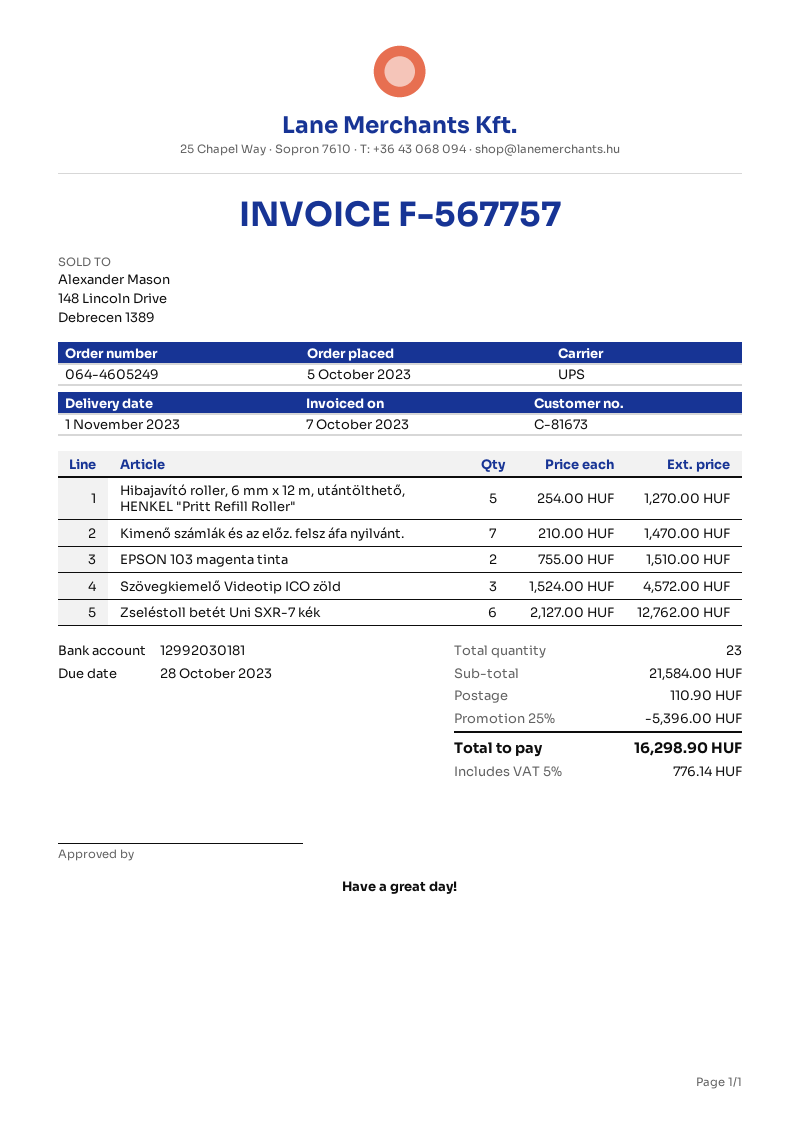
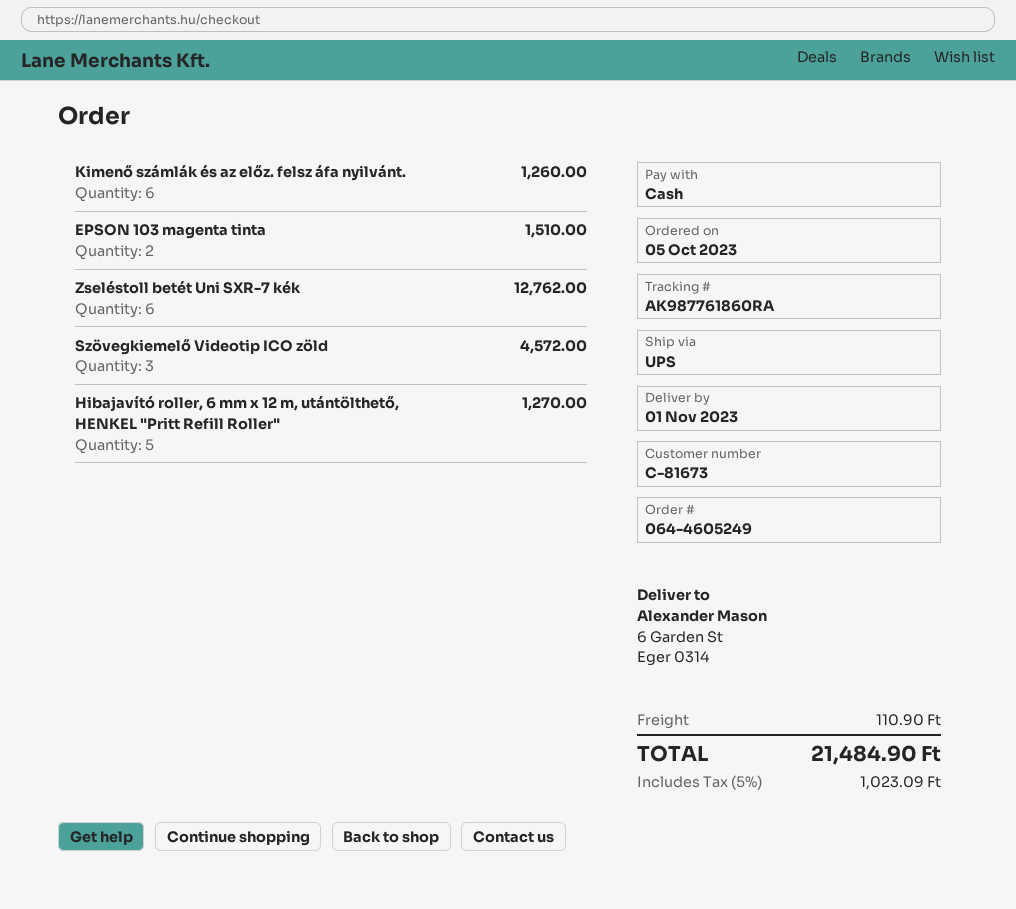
Kimenő számlák és az előz. felsz áfa nyilvánt.: 7 for 1470.00 -> 6 for 1260.00
discount: 25% = 5396.00 -> none
tax: 5% = 776.14 -> 5% = 1023.09
total: 16298.90 -> 21484.90

